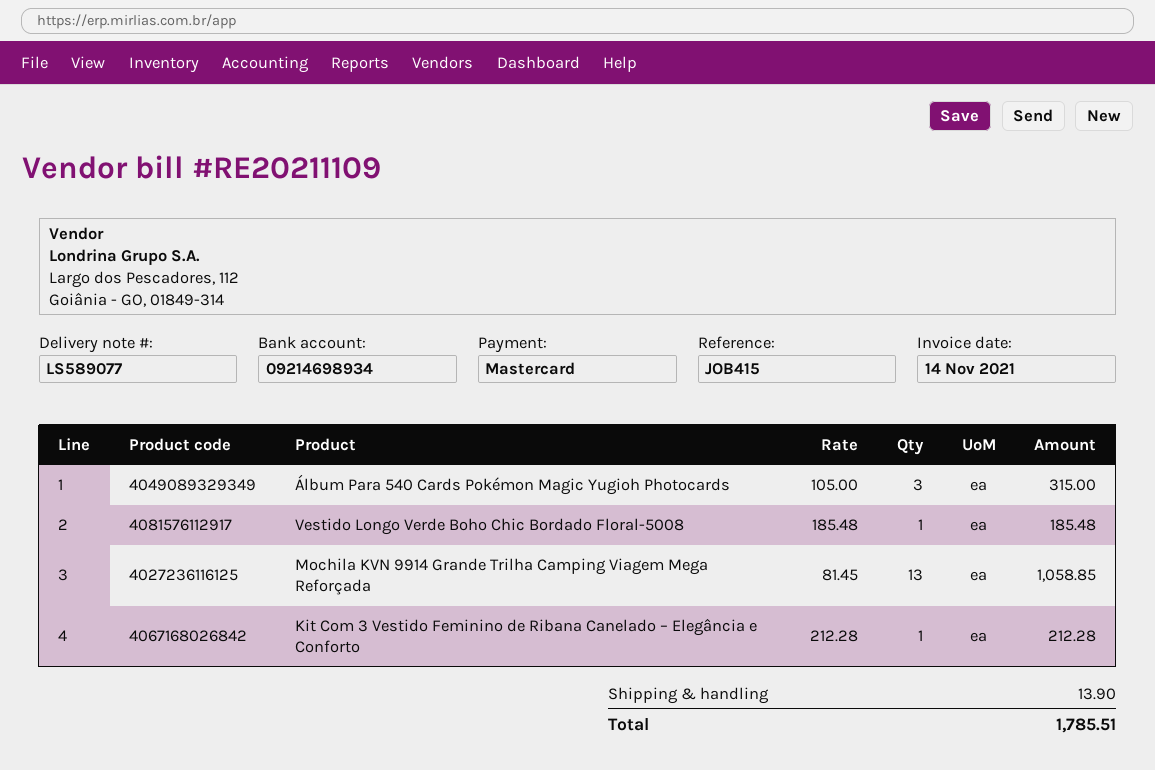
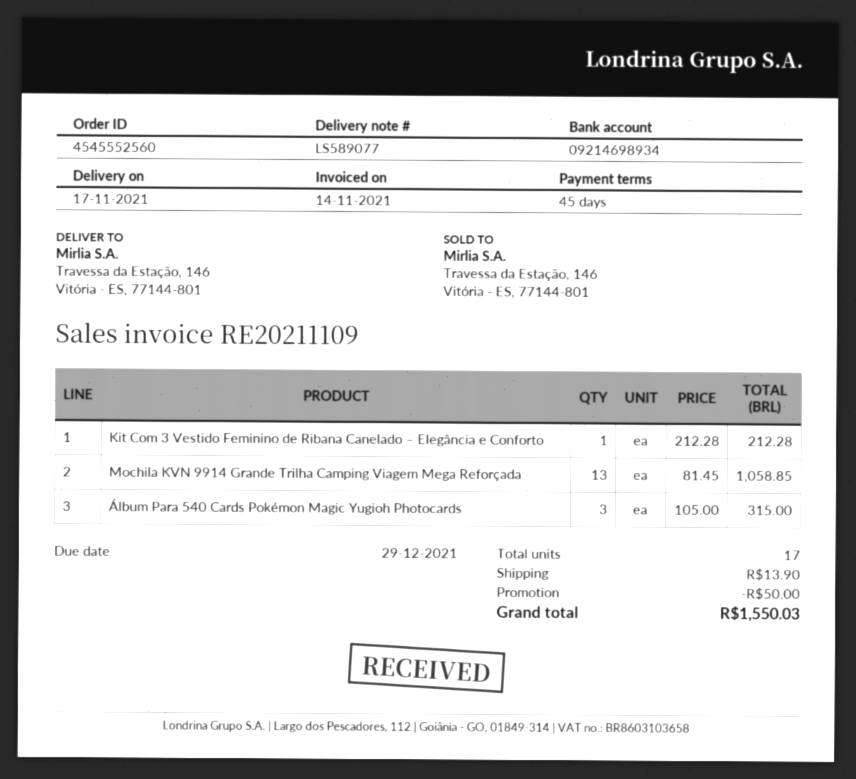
Vestido Longo Verde Boho Chic Bordado Floral-5008: 1 x 185.48 = 185.48 -> none
discount: none -> 50.00
total: 1785.51 -> 1550.03

